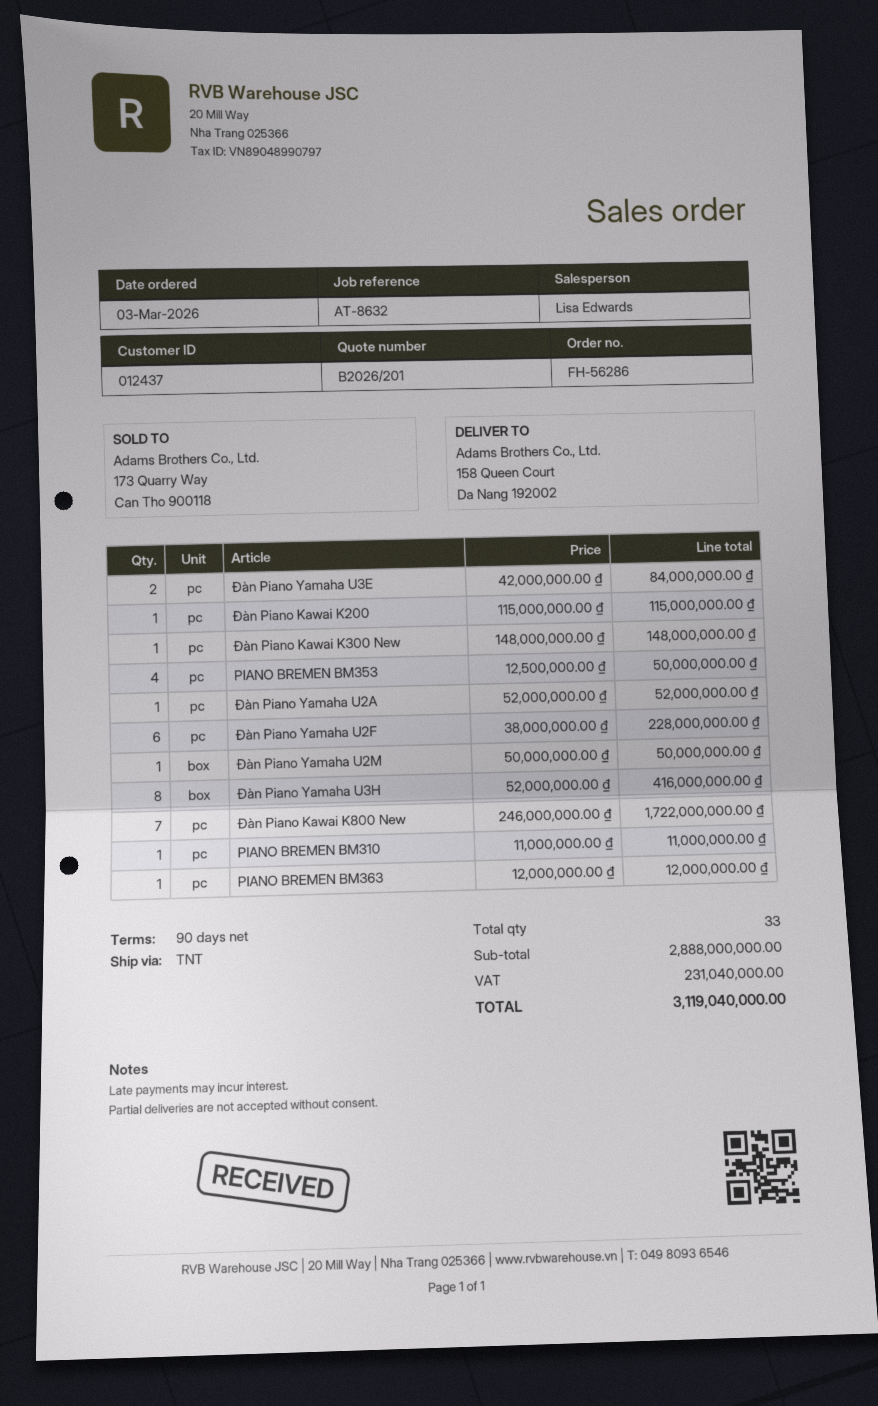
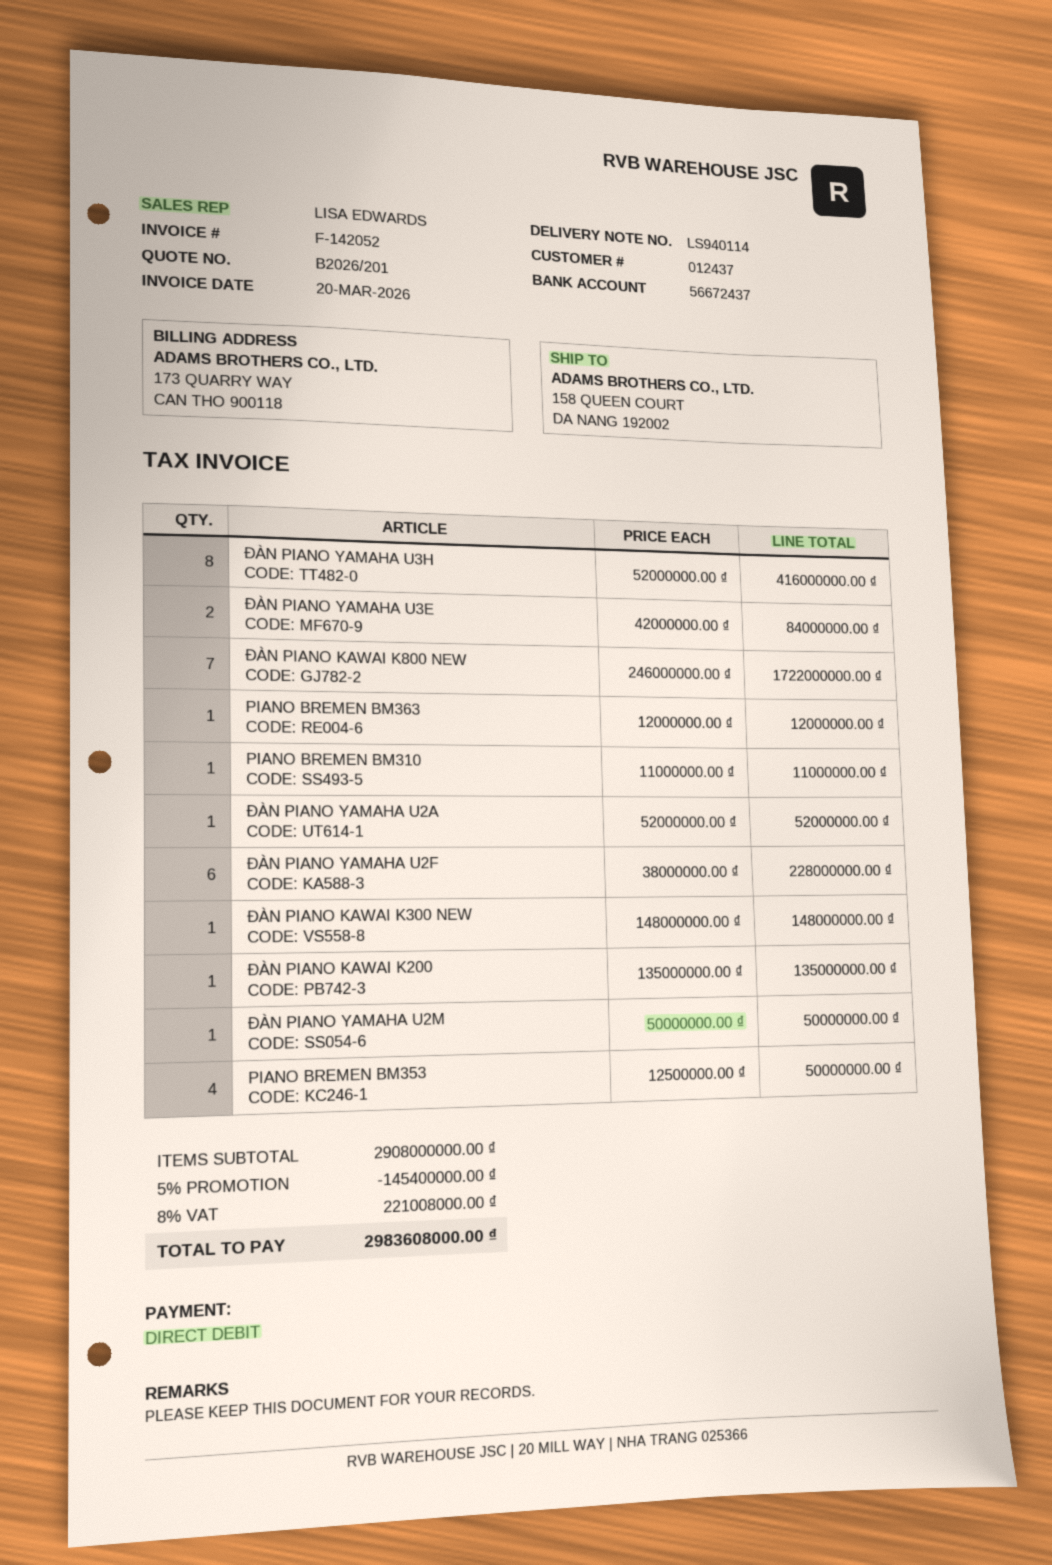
Đàn Piano Kawai K200: 1 x 115000000.00 = 115000000.00 -> 1 x 135000000.00 = 135000000.00
subtotal: 2888000000.00 -> 2908000000.00
discount: none -> 5% = 145400000.00
tax: 231040000.00 -> 221008000.00
total: 3119040000.00 -> 2983608000.00

